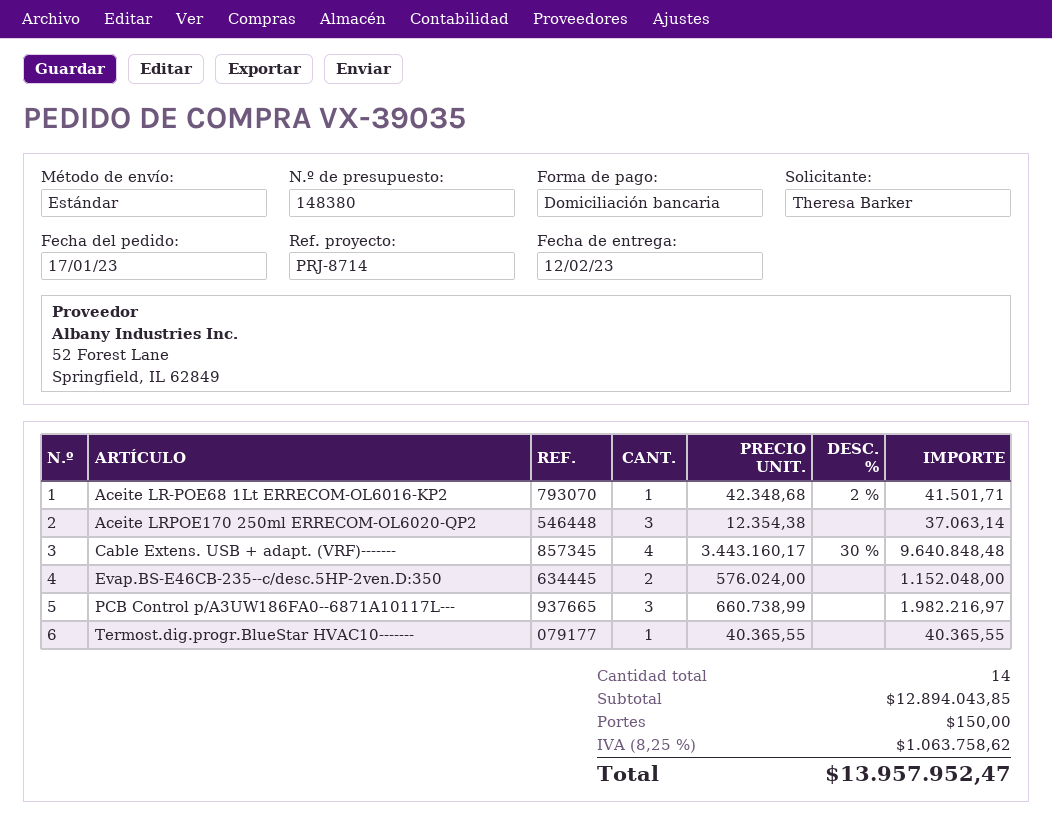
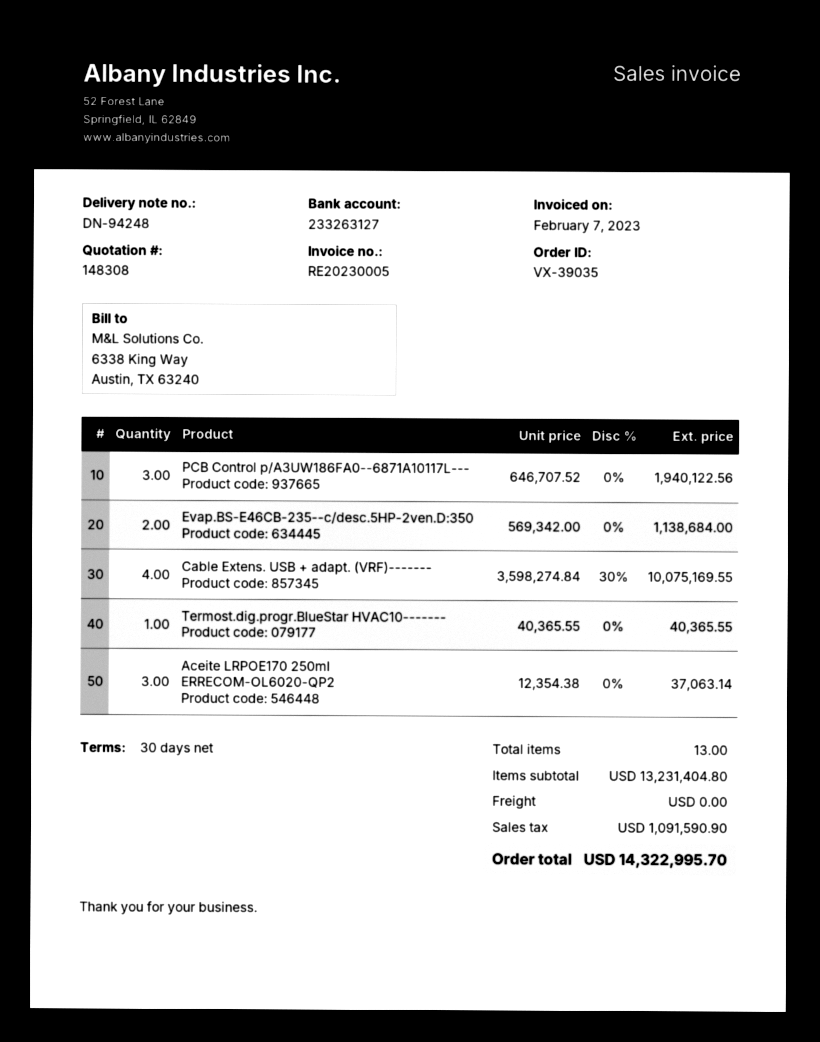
quote number: 148380 -> 148308
Aceite LR-POE68 1Lt ERRECOM-OL6016-KP2: 1 x 42348.68 - 2% = 41501.71 -> none
Cable Extens. USB + adapt. (VRF)-------: 4 x 3443160.17 - 30% = 9640848.48 -> 4 x 3598274.84 - 30% = 10075169.55
Evap.BS-E46CB-235--c/desc.5HP-2ven.D:350: 2 x 576024.00 = 1152048.00 -> 2 x 569342.00 = 1138684.00
PCB Control p/A3UW186FA0--6871A10117L---: 3 x 660738.99 = 1982216.97 -> 3 x 646707.52 = 1940122.56
total quantity: 14 -> 13
subtotal: 12894043.85 -> 13231404.80
shipping: 150.00 -> 0.00
tax: 1063758.62 -> 1091590.90
total: 13957952.47 -> 14322995.70

